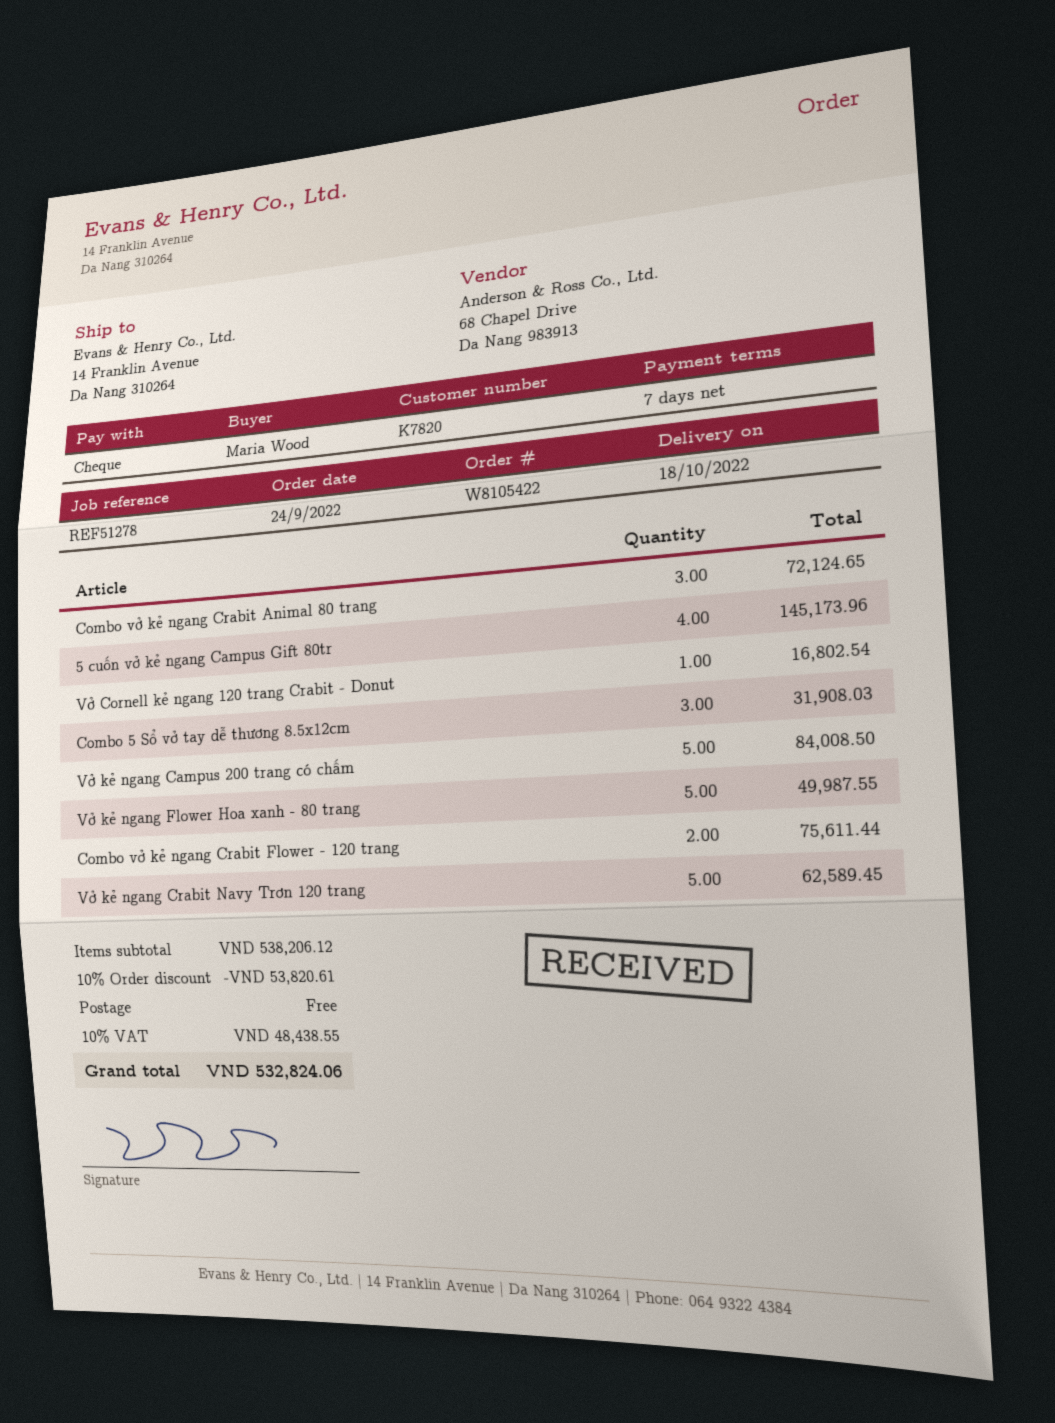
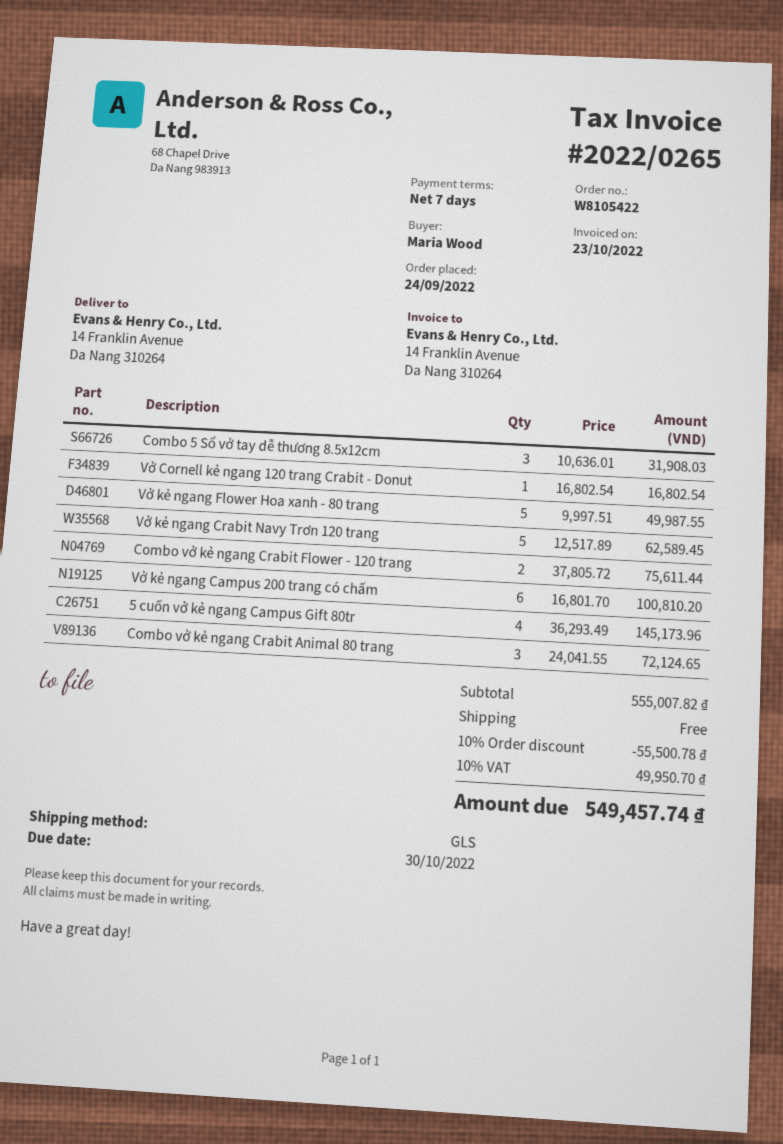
Vở kẻ ngang Campus 200 trang có chấm: 5 for 84008.50 -> 6 for 100810.20
subtotal: 538206.12 -> 555007.82
discount: 10% = 53820.61 -> 10% = 55500.78
tax: 10% = 48438.55 -> 10% = 49950.70
total: 532824.06 -> 549457.74

